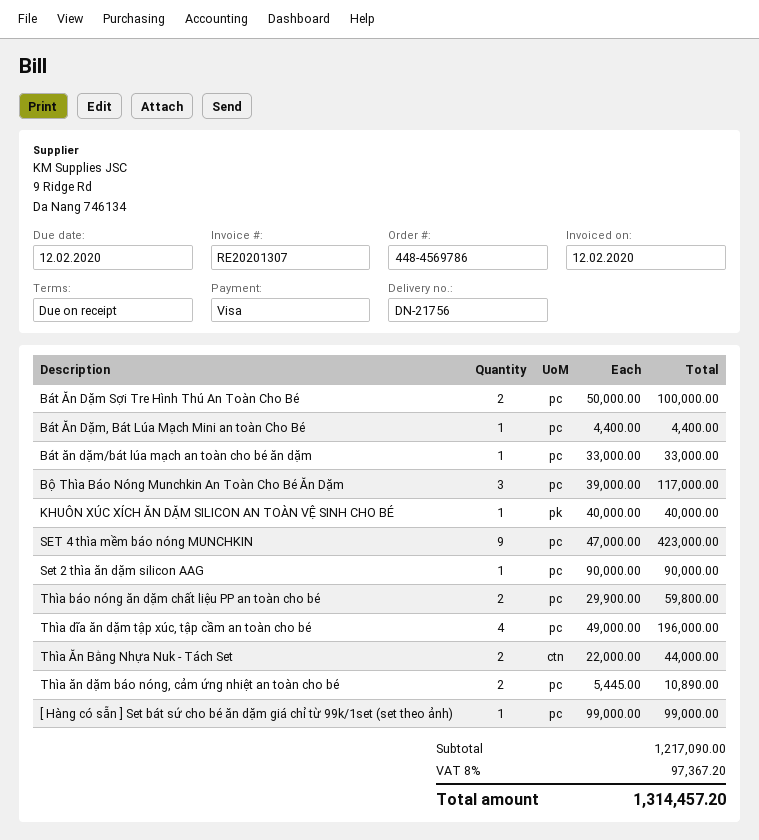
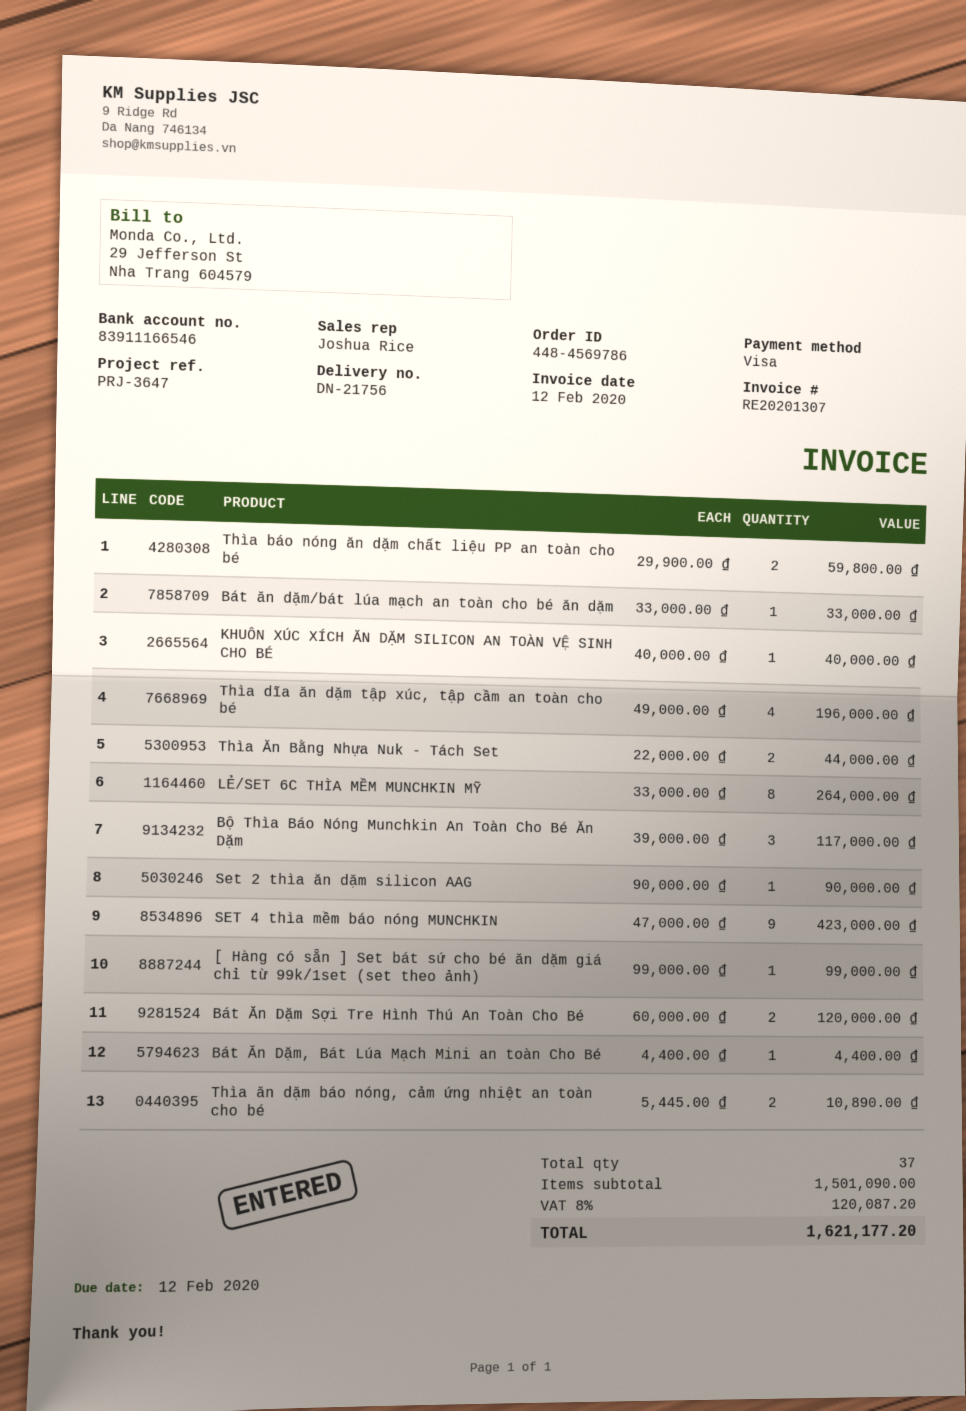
Bát Ăn Dặm Sợi Tre Hình Thú An Toàn Cho Bé: 2 x 50000.00 = 100000.00 -> 2 x 60000.00 = 120000.00
LẺ/SET 6C THÌA MỀM MUNCHKIN MỸ: none -> 8 x 33000.00 = 264000.00
subtotal: 1217090.00 -> 1501090.00
tax: 8% = 97367.20 -> 8% = 120087.20
total: 1314457.20 -> 1621177.20

